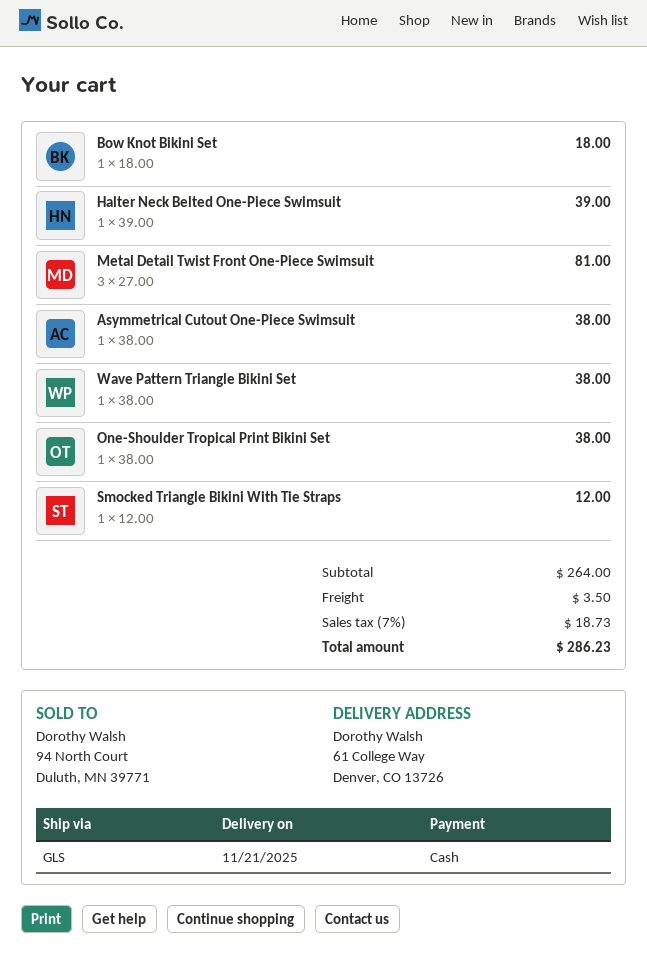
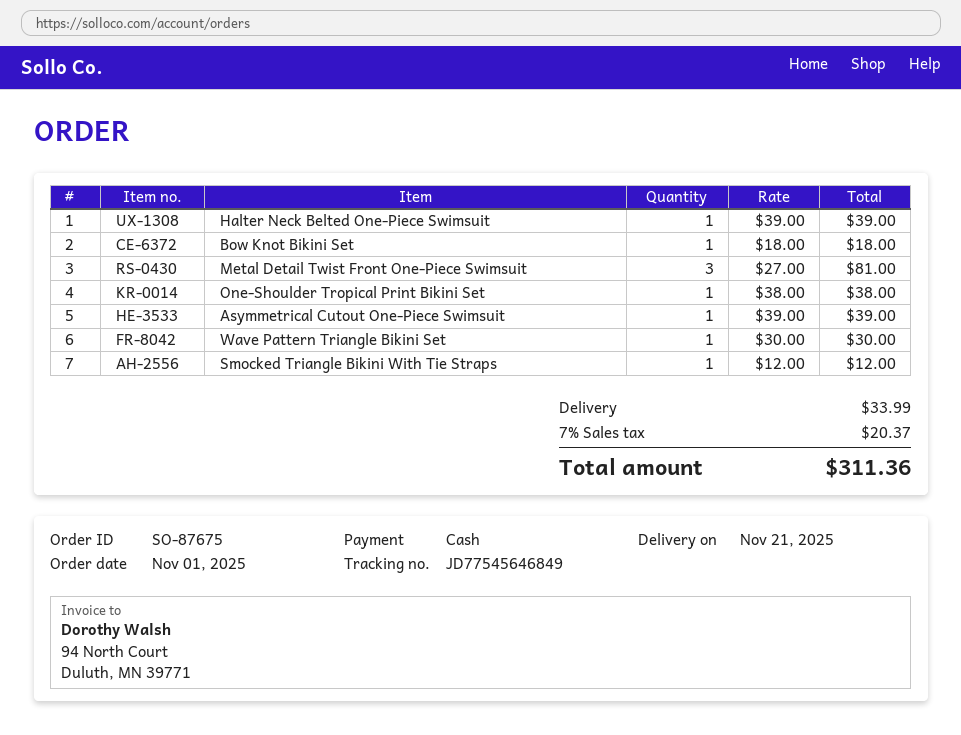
Asymmetrical Cutout One-Piece Swimsuit: 1 x 38.00 = 38.00 -> 1 x 39.00 = 39.00
Wave Pattern Triangle Bikini Set: 1 x 38.00 = 38.00 -> 1 x 30.00 = 30.00
shipping: 3.50 -> 33.99
tax: 7% = 18.73 -> 7% = 20.37
total: 286.23 -> 311.36

